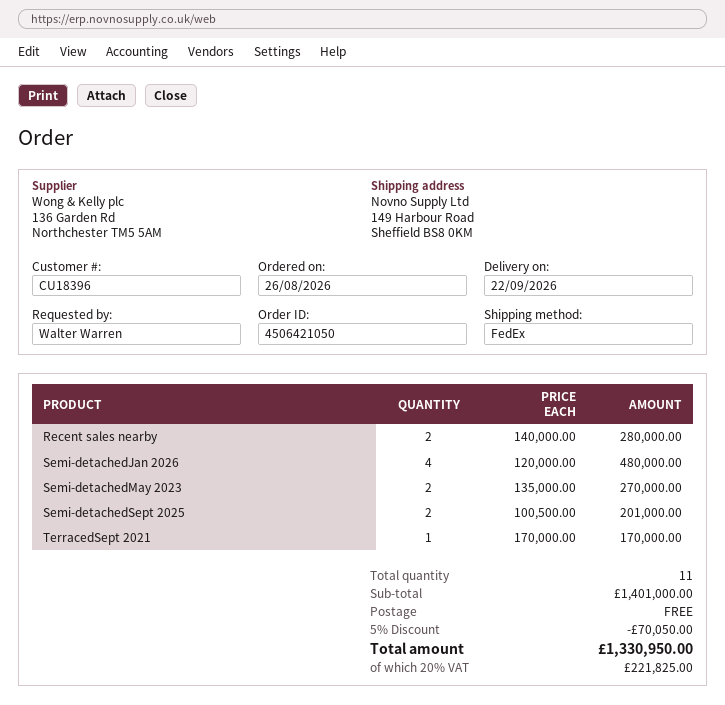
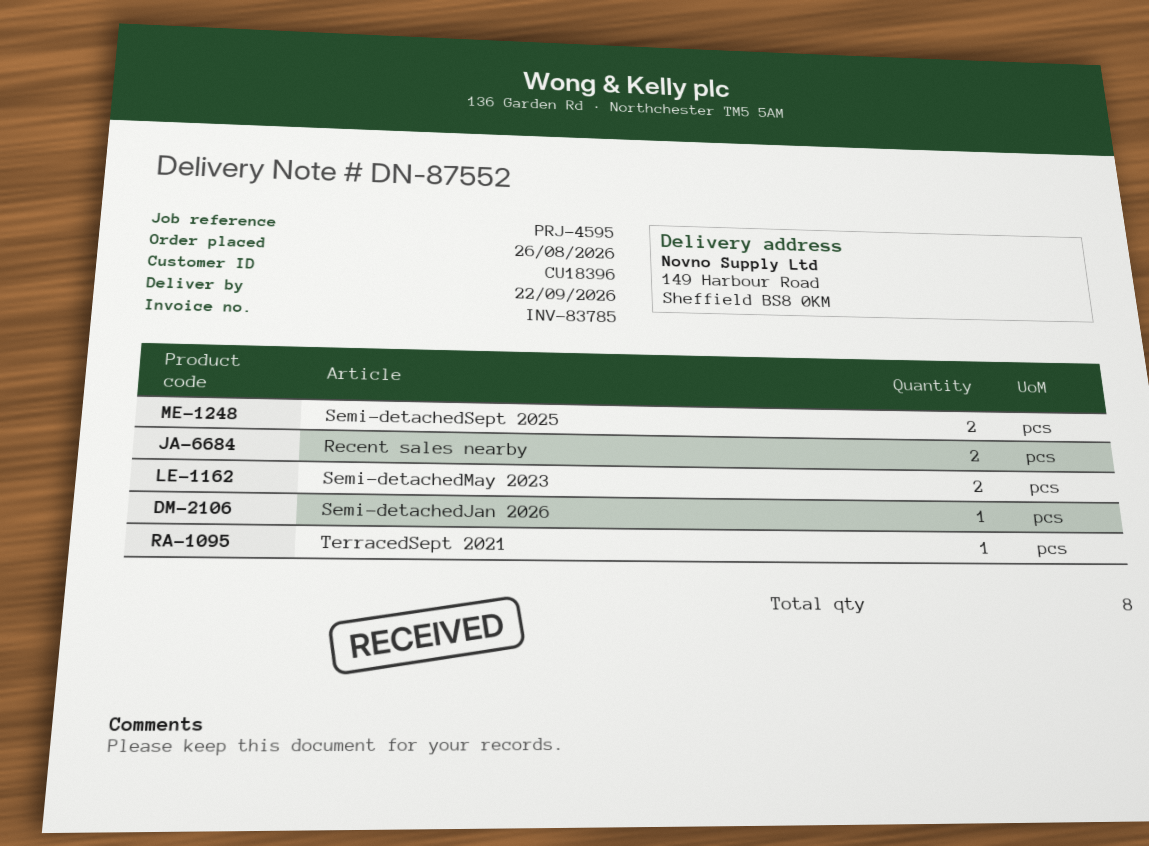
Semi-detachedJan 2026: 4 -> 1
total quantity: 11 -> 8

